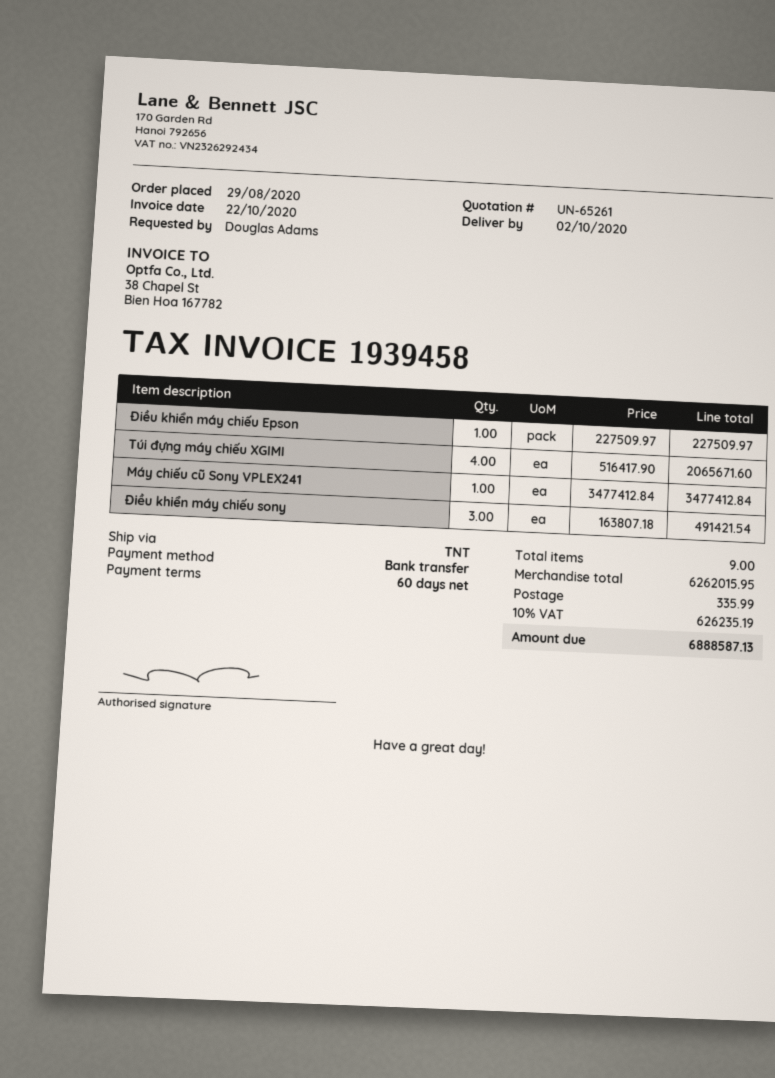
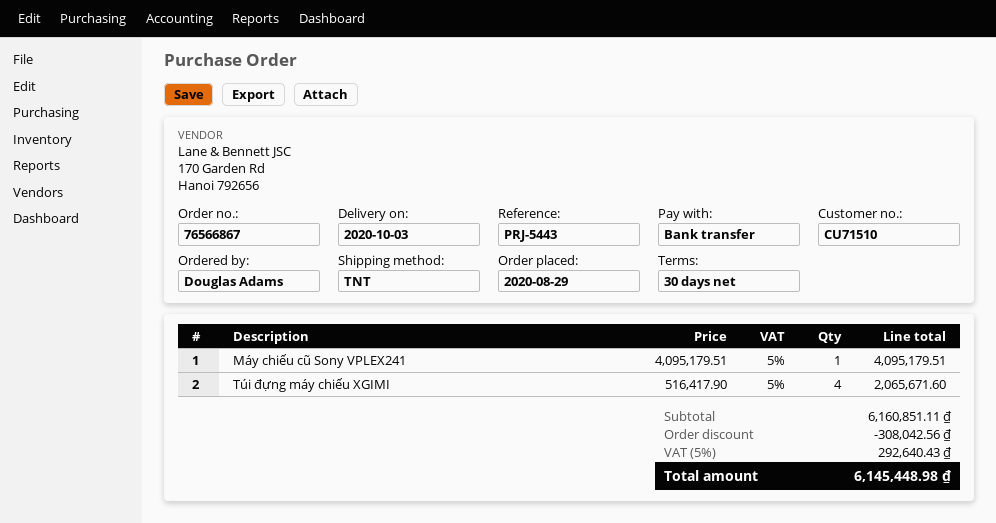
delivery date: 2020-10-02 -> 2020-10-03
payment terms: 60 days -> 30 days
Điều khiển máy chiếu Epson: 1 x 227509.97 = 227509.97 -> none
Máy chiếu cũ Sony VPLEX241: 1 x 3477412.84 = 3477412.84 -> 1 x 4095179.51 = 4095179.51
Điều khiển máy chiếu sony: 3 x 163807.18 = 491421.54 -> none
subtotal: 6262015.95 -> 6160851.11
discount: none -> 308042.56
shipping: 335.99 -> none
tax: 10% = 626235.19 -> 5% = 292640.43
total: 6888587.13 -> 6145448.98

